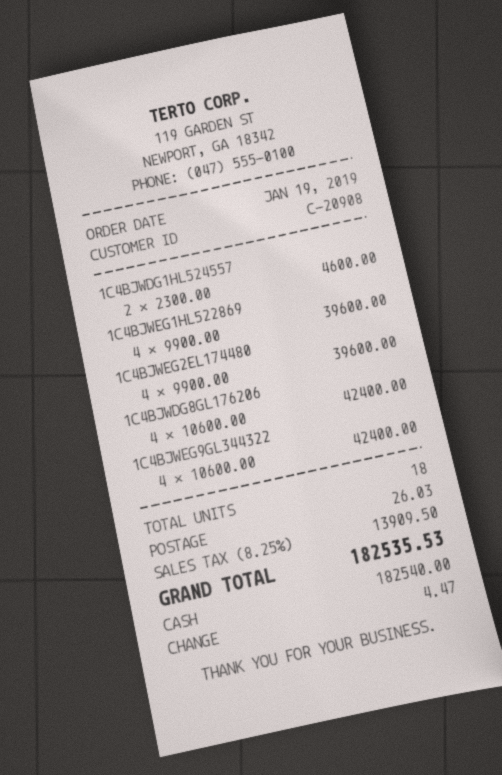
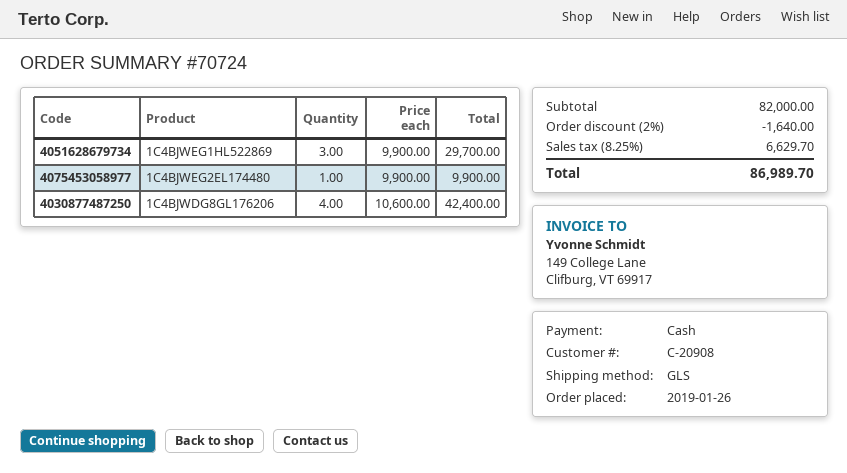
order date: 2019-01-19 -> 2019-01-26
1C4BJWDG1HL524557: 2 x 2300.00 = 4600.00 -> none
1C4BJWEG1HL522869: 4 x 9900.00 = 39600.00 -> 3 x 9900.00 = 29700.00
1C4BJWEG2EL174480: 4 x 9900.00 = 39600.00 -> 1 x 9900.00 = 9900.00
1C4BJWEG9GL344322: 4 x 10600.00 = 42400.00 -> none
discount: none -> 2% = 1640.00
shipping: 26.03 -> none
tax: 8.25% = 13909.50 -> 8.25% = 6629.70
total: 182535.53 -> 86989.70

